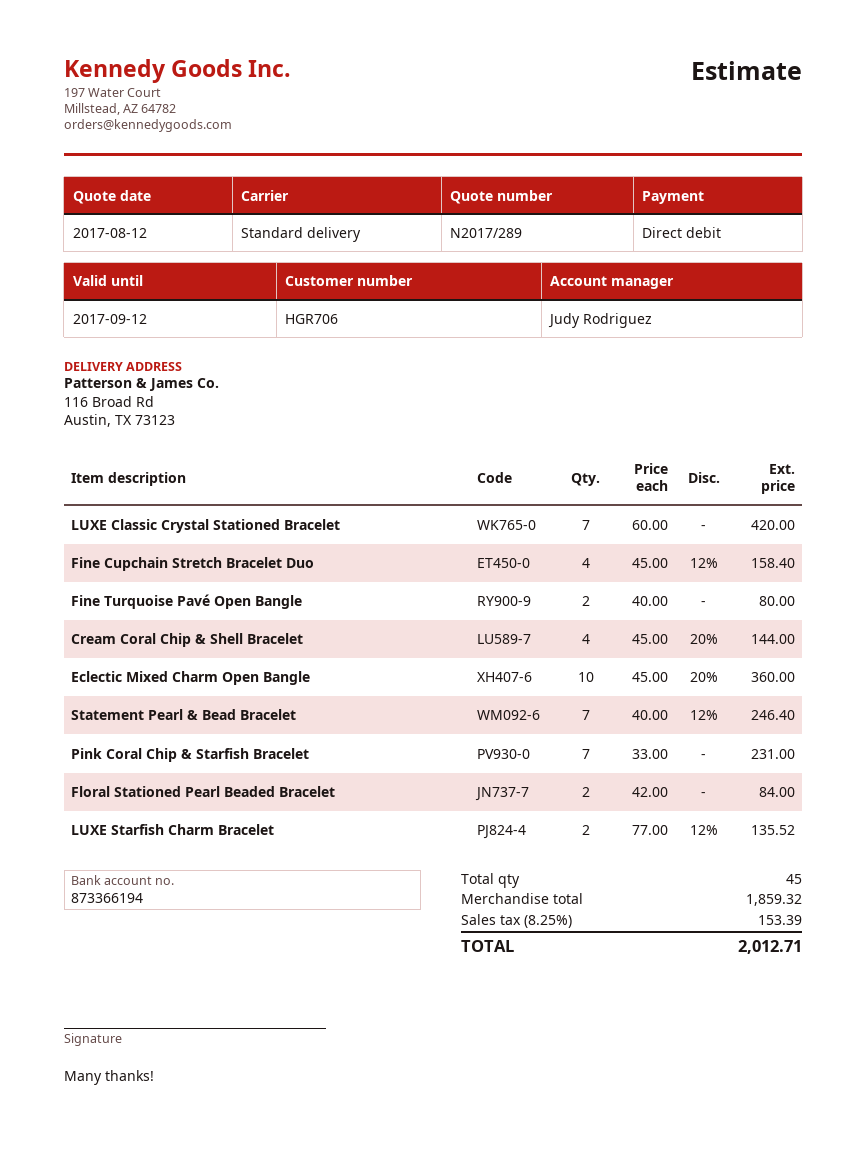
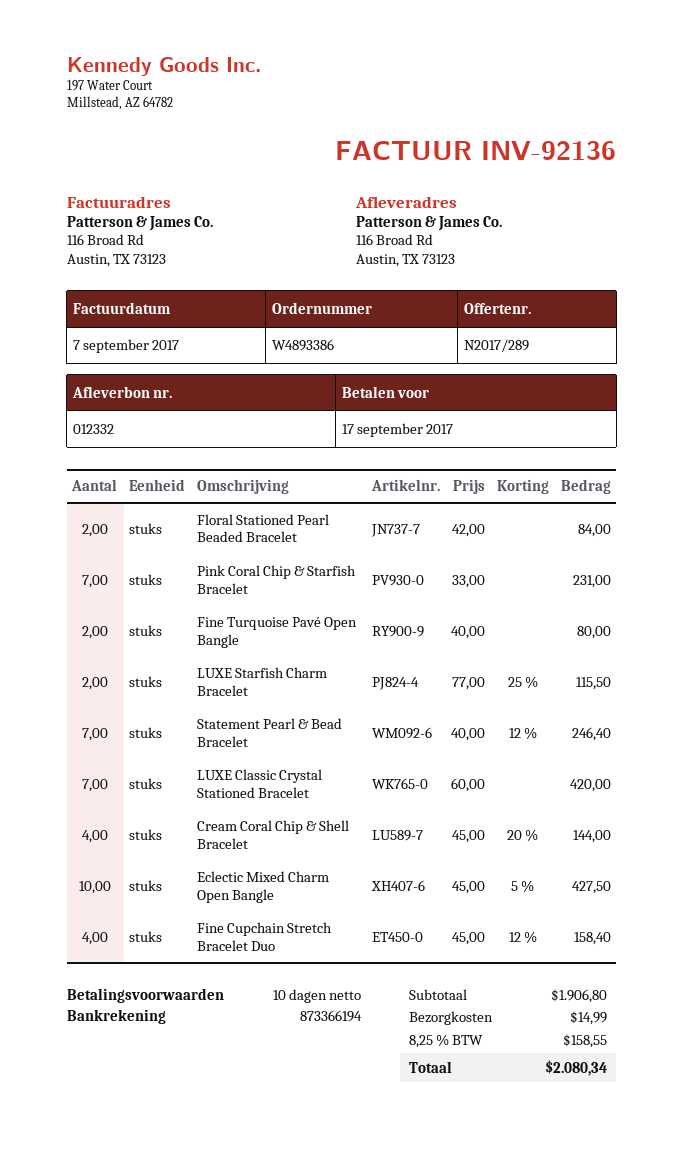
Eclectic Mixed Charm Open Bangle: 10 x 45.00 - 20% = 360.00 -> 10 x 45.00 - 5% = 427.50
LUXE Starfish Charm Bracelet: 2 x 77.00 - 12% = 135.52 -> 2 x 77.00 - 25% = 115.50
subtotal: 1859.32 -> 1906.80
shipping: none -> 14.99
tax: 8.25% = 153.39 -> 8.25% = 158.55
total: 2012.71 -> 2080.34

